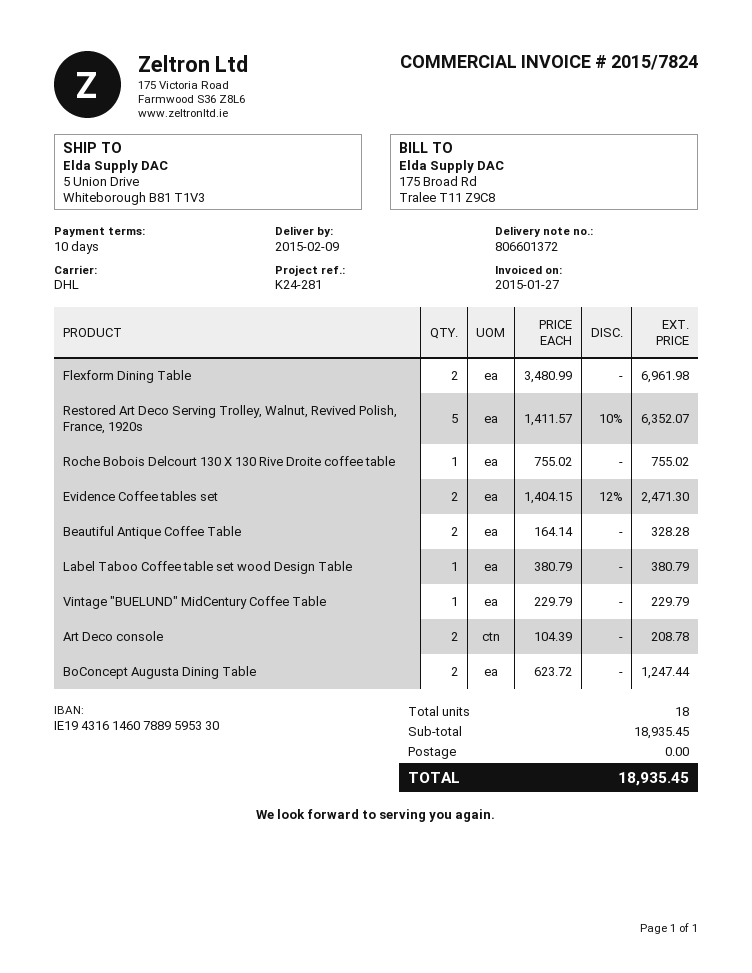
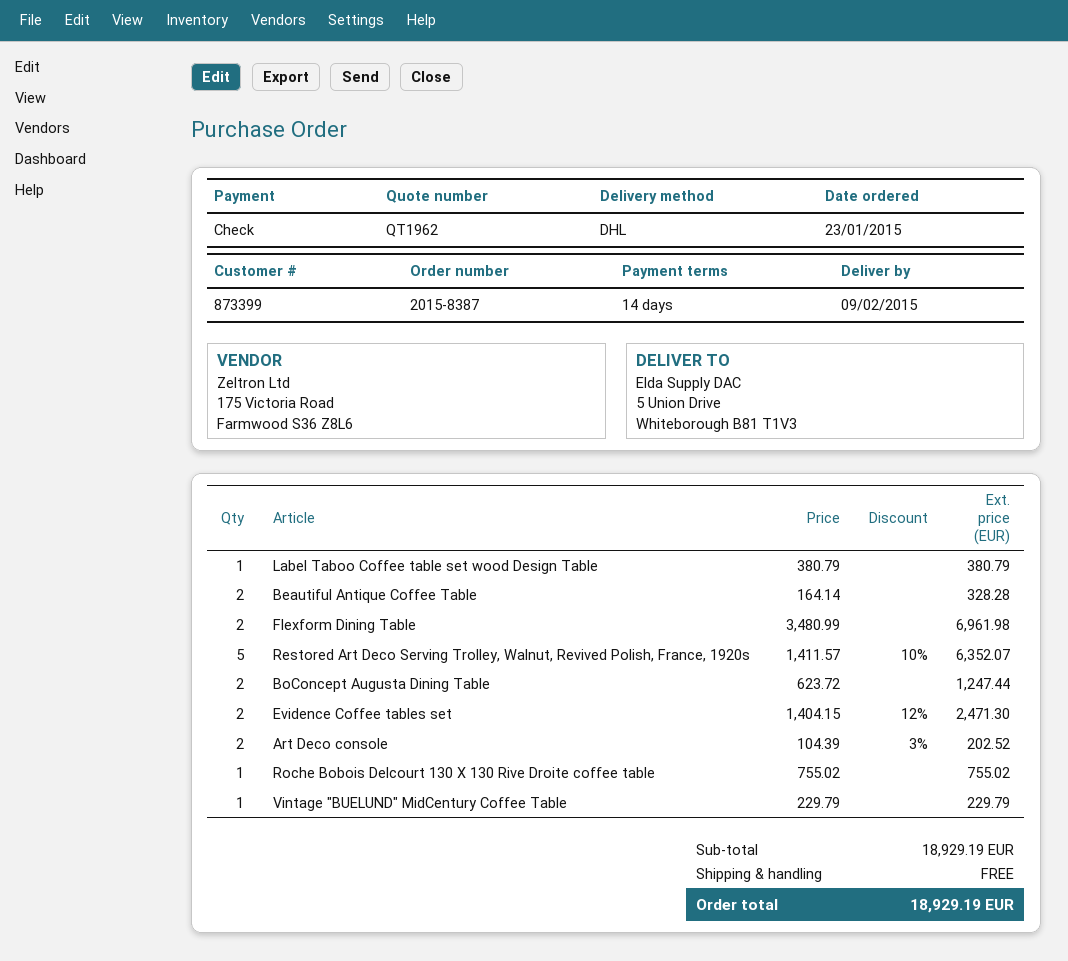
payment terms: 10 days -> 14 days
Art Deco console: 2 x 104.39 = 208.78 -> 2 x 104.39 - 3% = 202.52
subtotal: 18935.45 -> 18929.19
total: 18935.45 -> 18929.19

